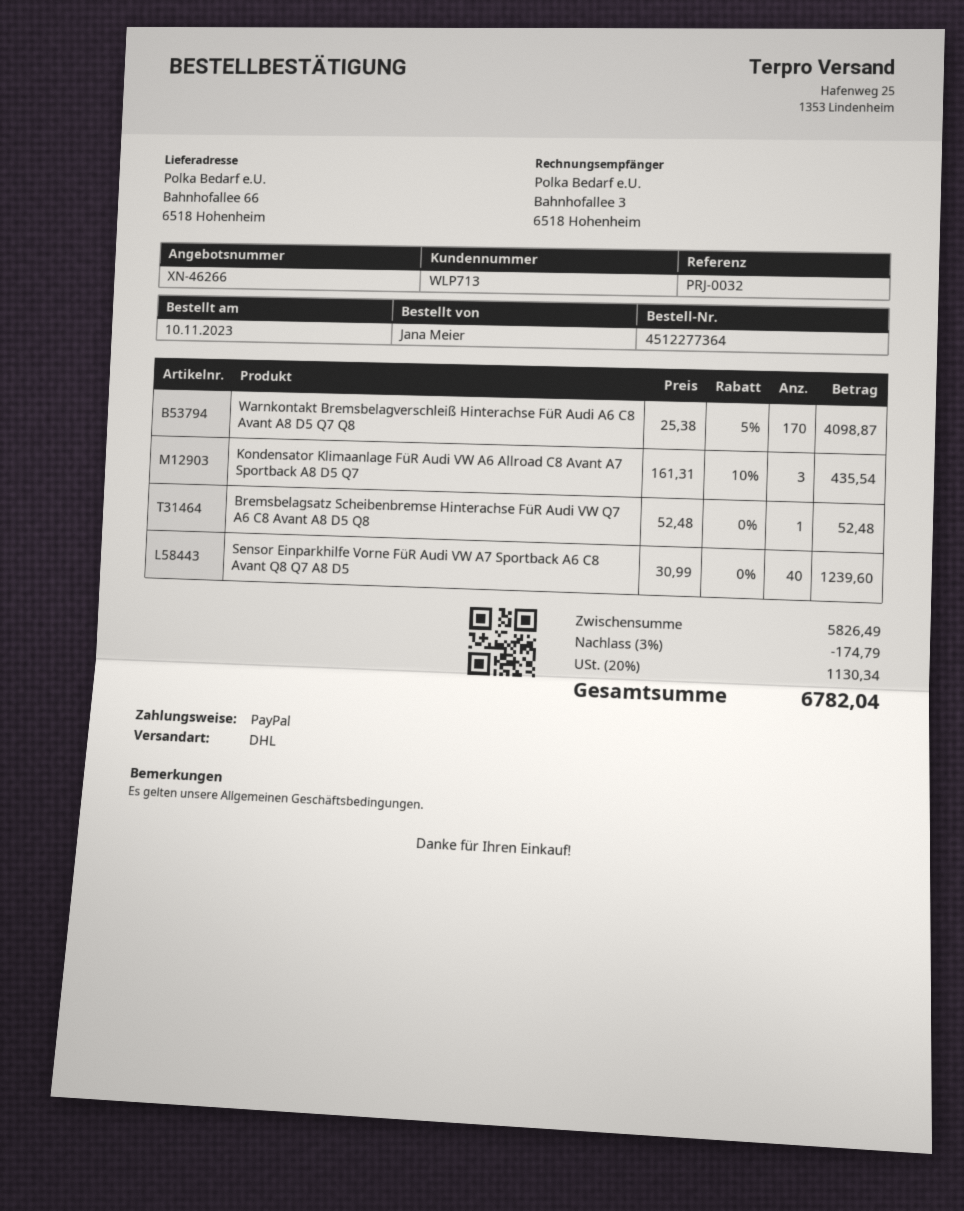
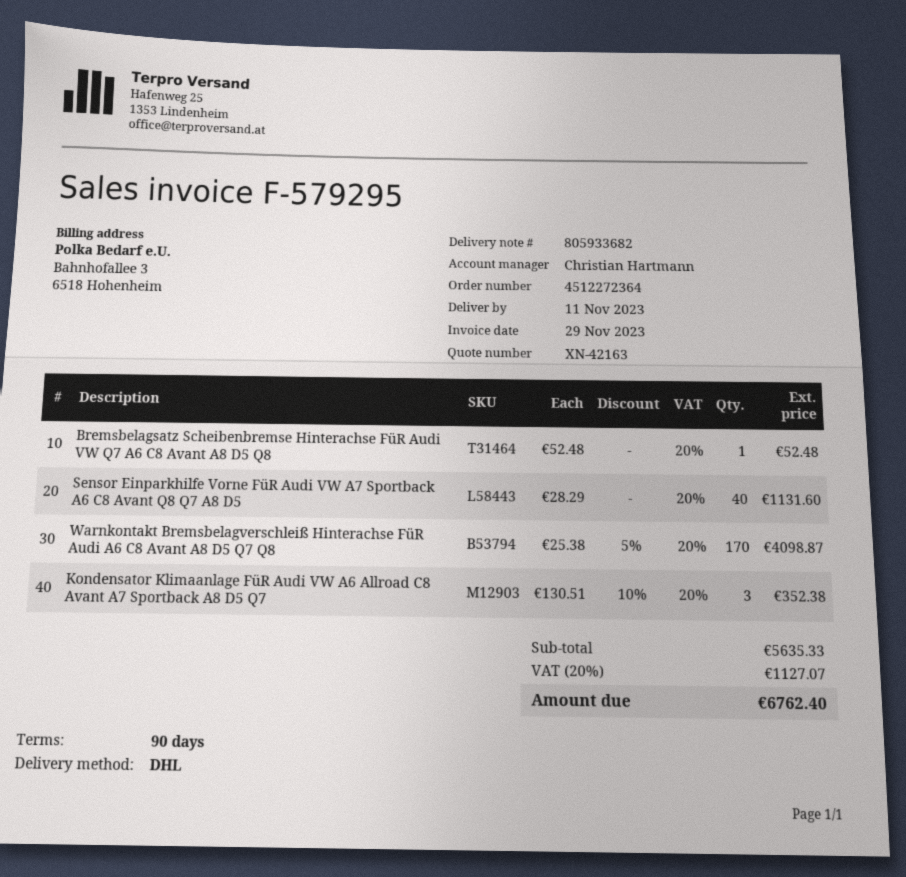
quote number: XN-46266 -> XN-42163
order number: 4512277364 -> 4512272364
Kondensator Klimaanlage FüR Audi VW A6 Allroad C8 Avant A7 Sportback A8 D5 Q7: 3 x 161.31 - 10% = 435.54 -> 3 x 130.51 - 10% = 352.38
Sensor Einparkhilfe Vorne FüR Audi VW A7 Sportback A6 C8 Avant Q8 Q7 A8 D5: 40 x 30.99 = 1239.60 -> 40 x 28.29 = 1131.60
subtotal: 5826.49 -> 5635.33
discount: 3% = 174.79 -> none
tax: 20% = 1130.34 -> 20% = 1127.07
total: 6782.04 -> 6762.40

